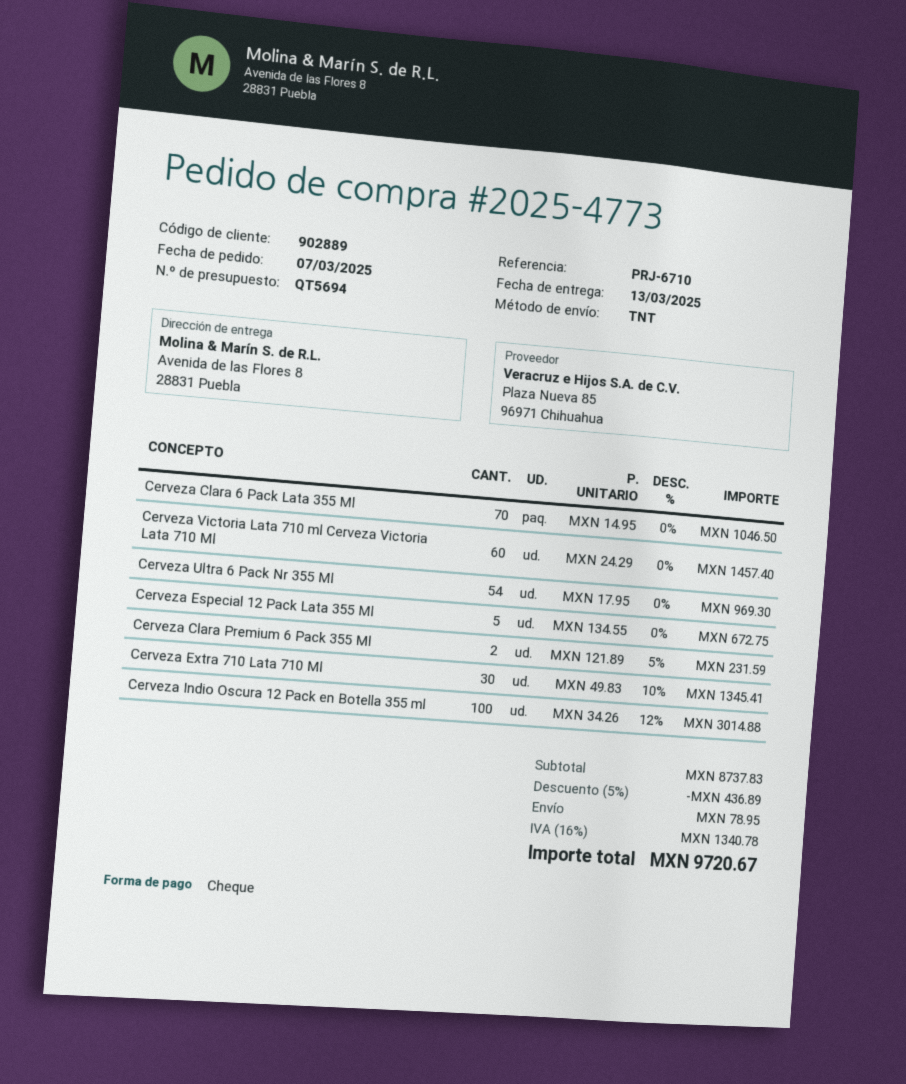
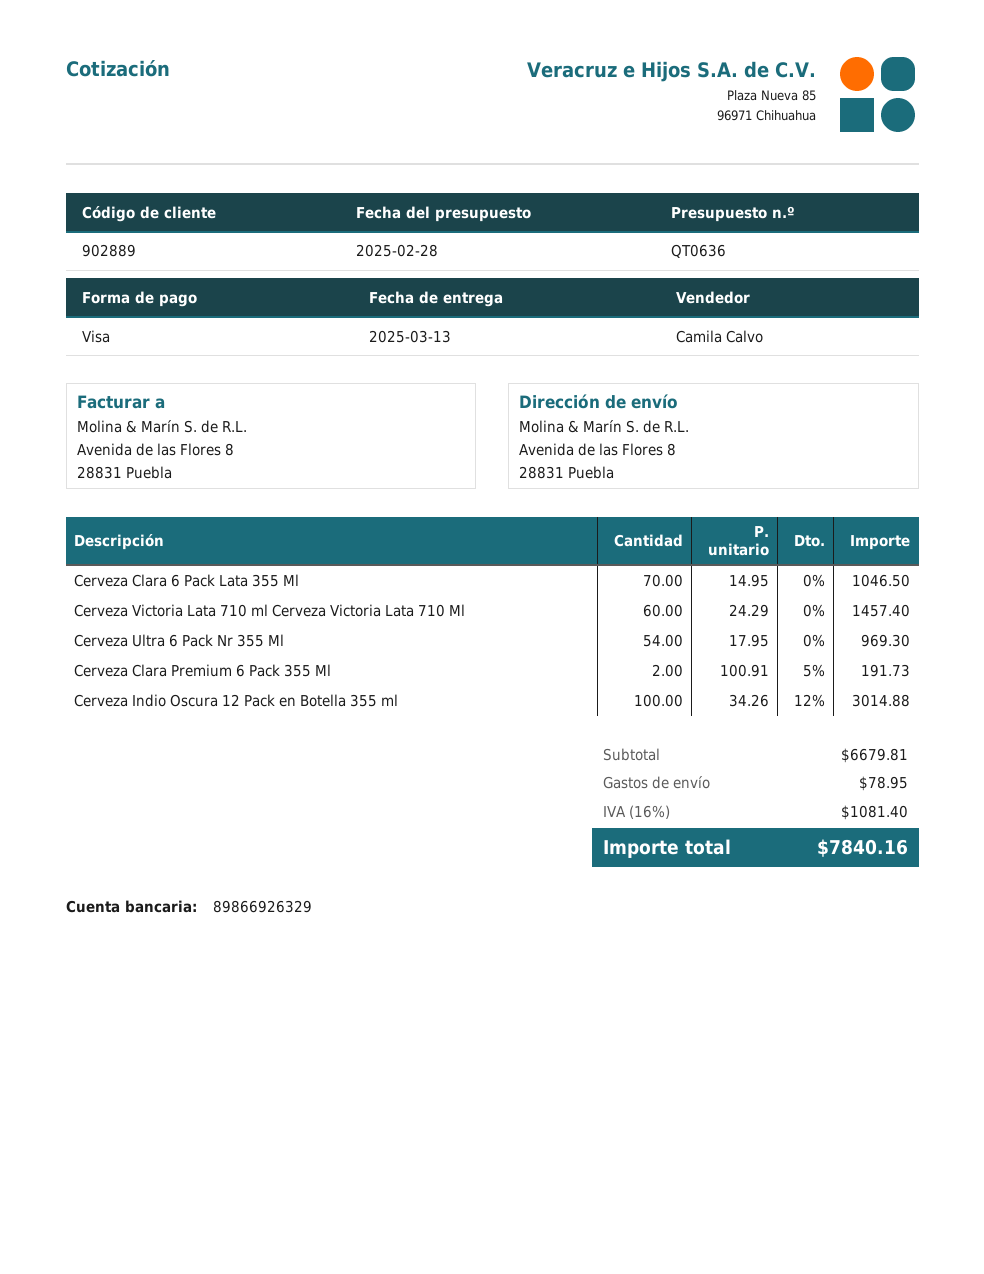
quote number: QT5694 -> QT0636
payment method: cheque -> Visa
Cerveza Especial 12 Pack Lata 355 Ml: 5 x 134.55 = 672.75 -> none
Cerveza Clara Premium 6 Pack 355 Ml: 2 x 121.89 - 5% = 231.59 -> 2 x 100.91 - 5% = 191.73
Cerveza Extra 710 Lata 710 Ml: 30 x 49.83 - 10% = 1345.41 -> none
subtotal: 8737.83 -> 6679.81
discount: 5% = 436.89 -> none
tax: 16% = 1340.78 -> 16% = 1081.40
total: 9720.67 -> 7840.16

